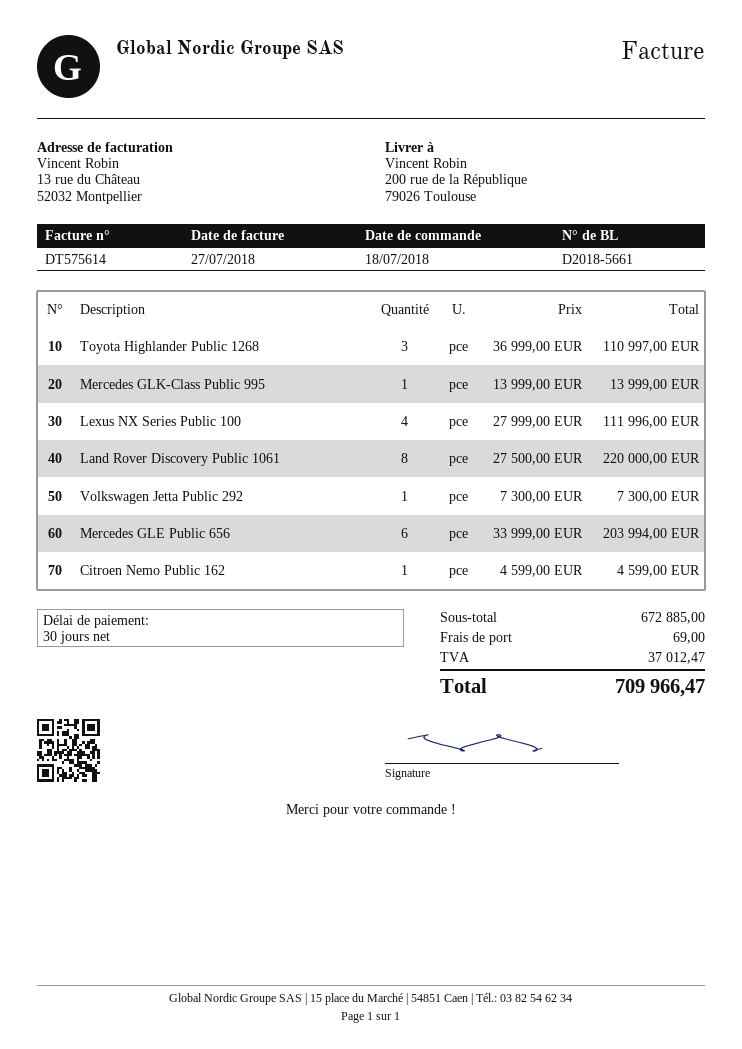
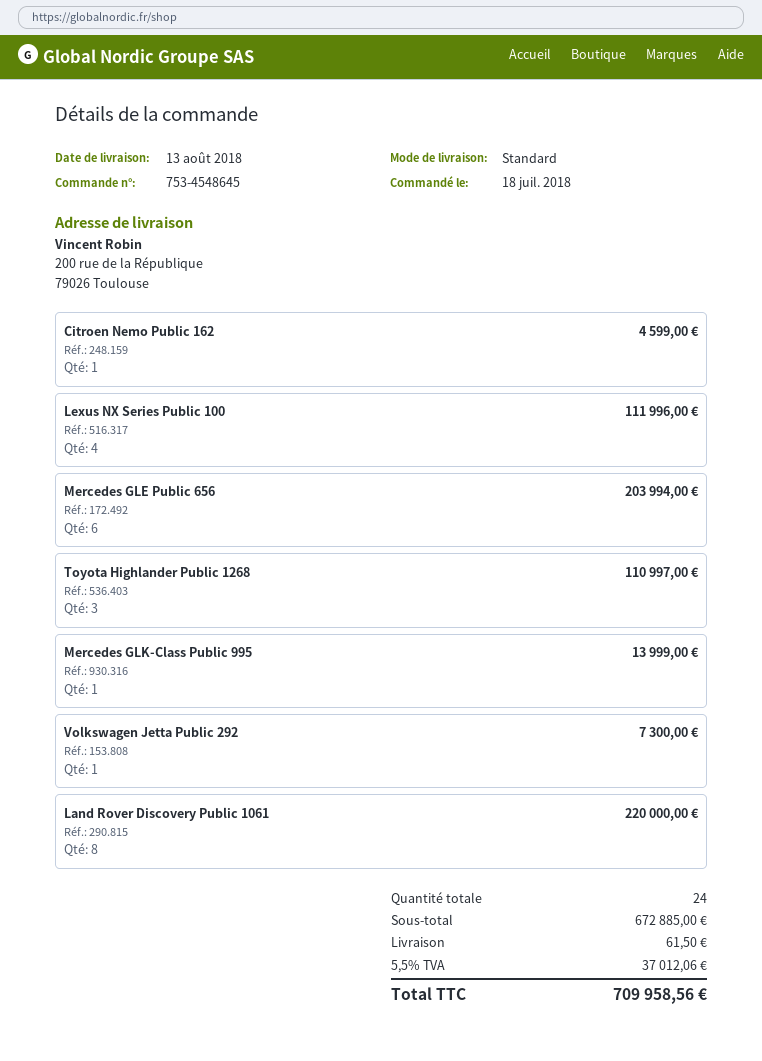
shipping: 69.00 -> 61.50
tax: 37012.47 -> 37012.06
total: 709966.47 -> 709958.56

